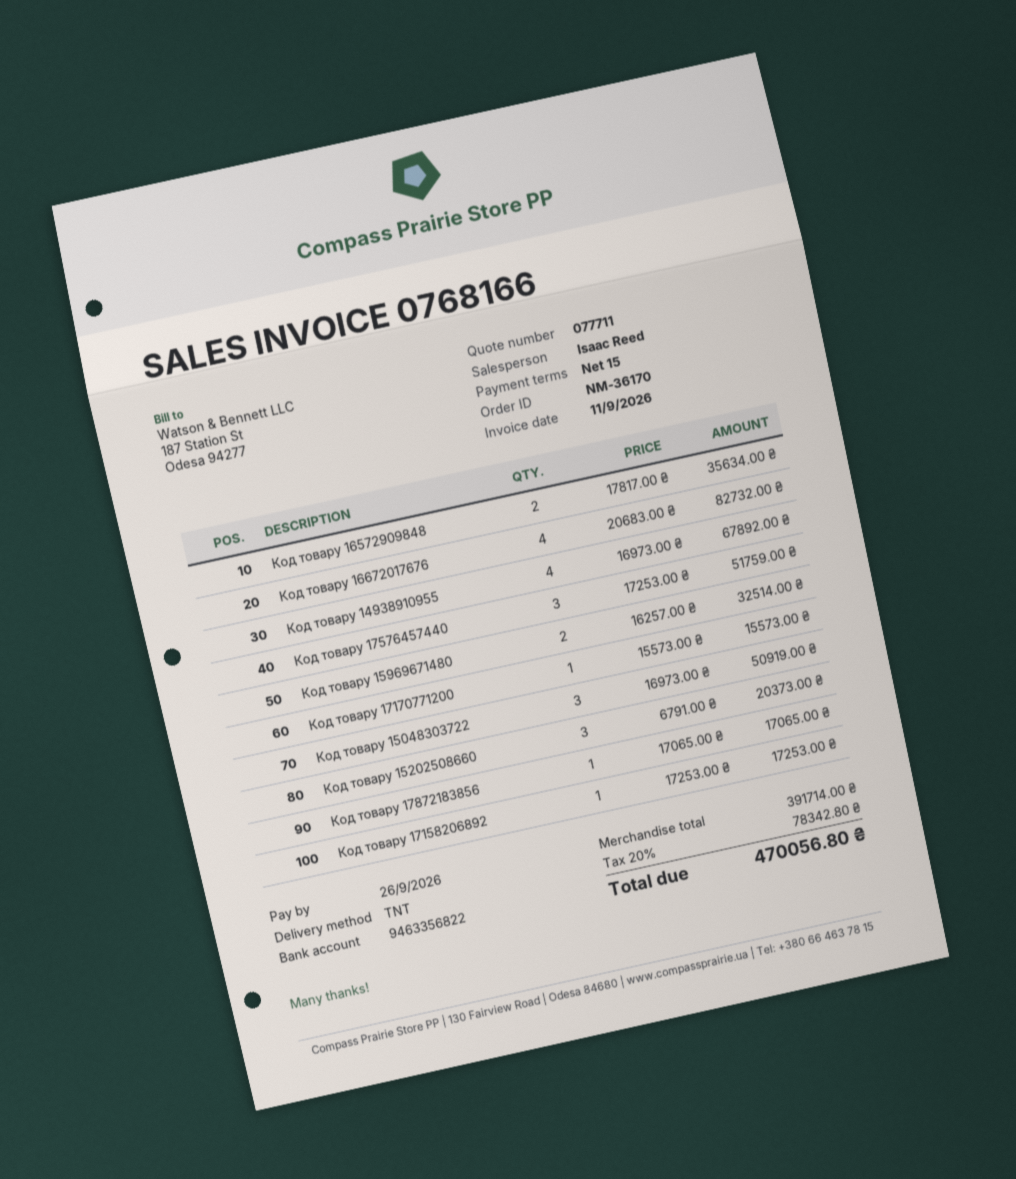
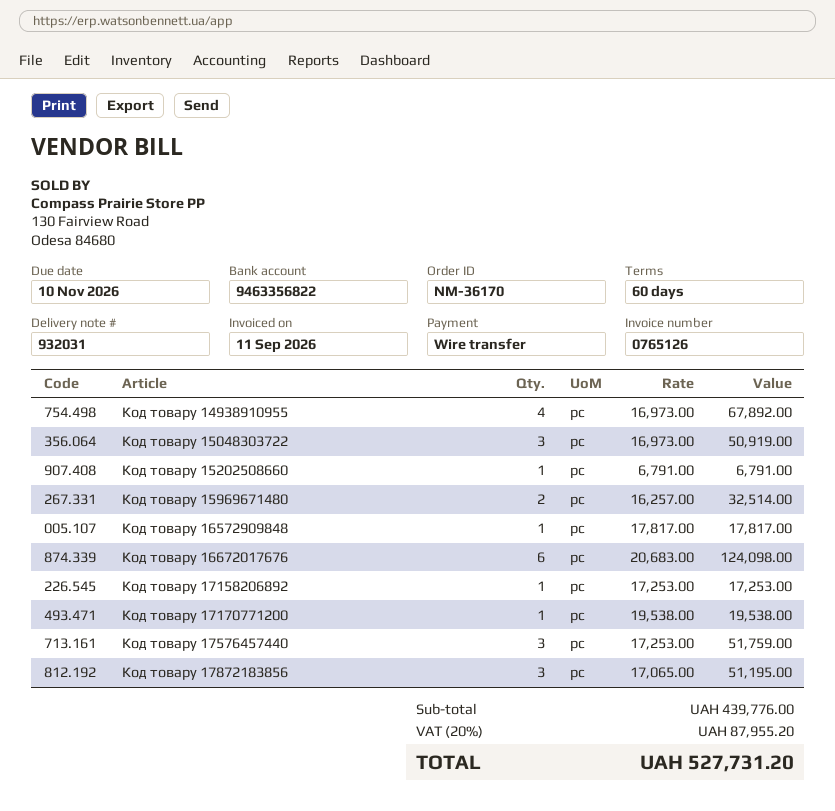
invoice number: 0768166 -> 0765126
payment terms: 15 days -> 60 days
due date: 2026-09-26 -> 2026-11-10
Код товару 16572909848: 2 x 17817.00 = 35634.00 -> 1 x 17817.00 = 17817.00
Код товару 16672017676: 4 x 20683.00 = 82732.00 -> 6 x 20683.00 = 124098.00
Код товару 17170771200: 1 x 15573.00 = 15573.00 -> 1 x 19538.00 = 19538.00
Код товару 15202508660: 3 x 6791.00 = 20373.00 -> 1 x 6791.00 = 6791.00
Код товару 17872183856: 1 x 17065.00 = 17065.00 -> 3 x 17065.00 = 51195.00
subtotal: 391714.00 -> 439776.00
tax: 20% = 78342.80 -> 20% = 87955.20
total: 470056.80 -> 527731.20

